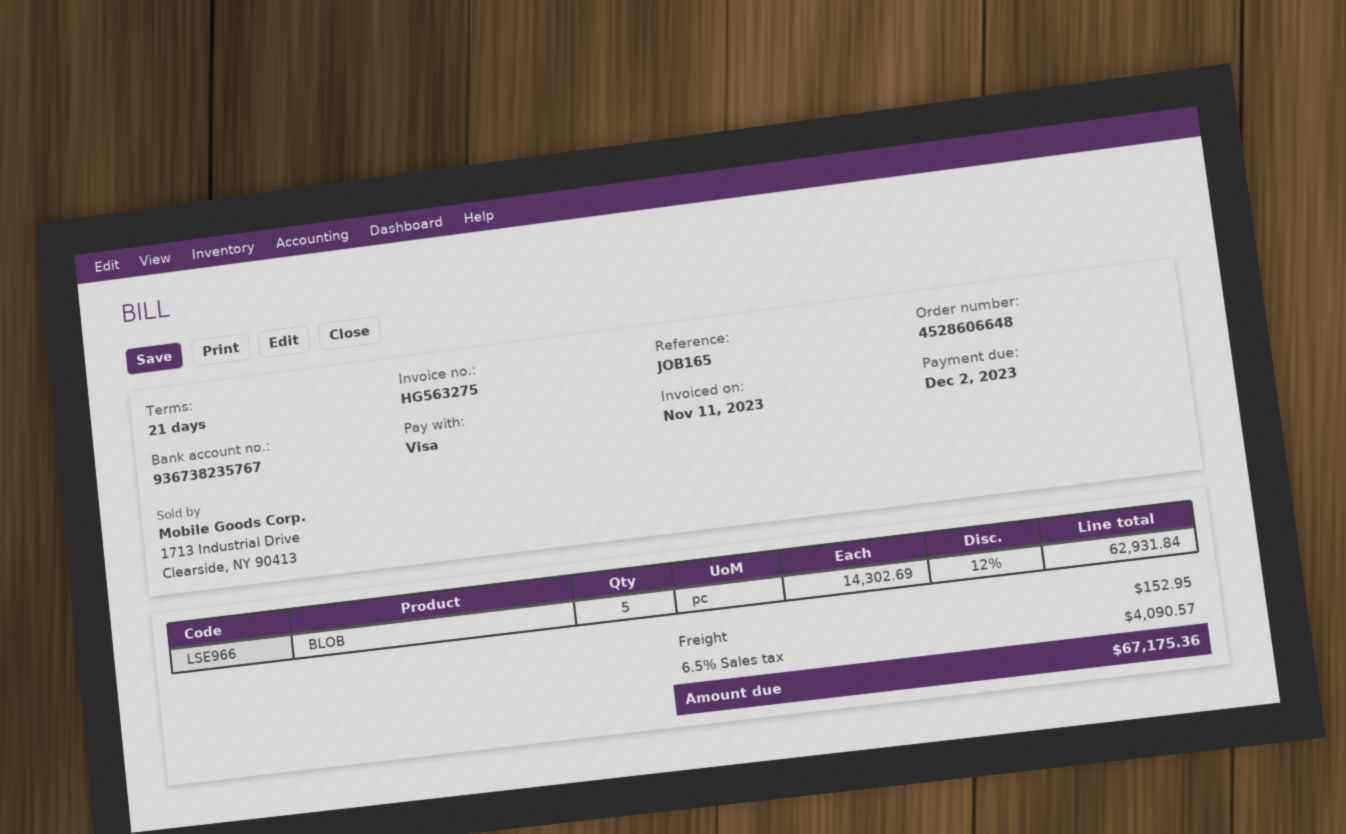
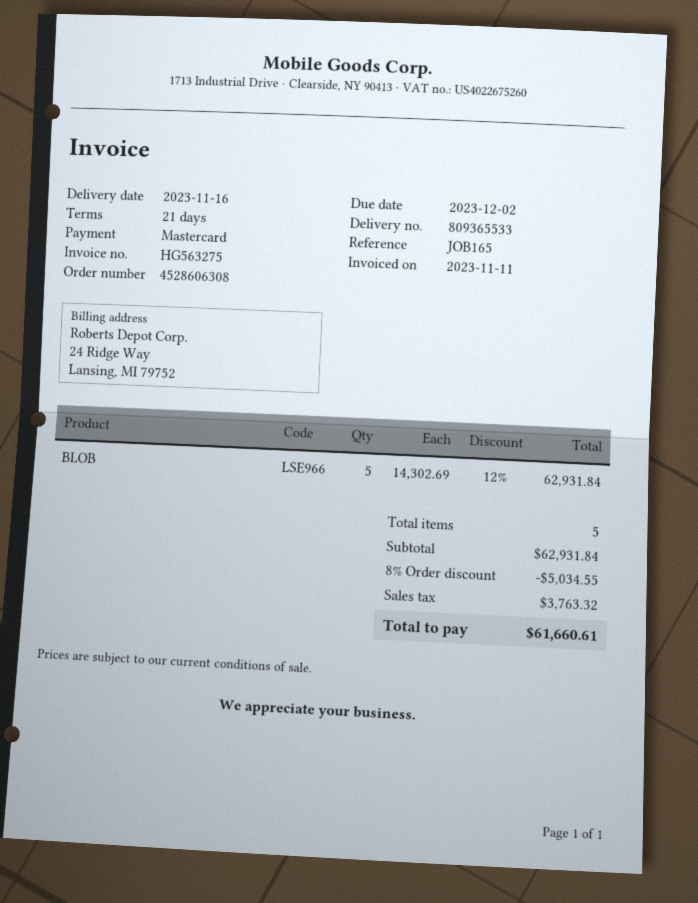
order number: 4528606648 -> 4528606308
payment method: Visa -> Mastercard
discount: none -> 8% = 5034.55
shipping: 152.95 -> none
tax: 4090.57 -> 3763.32
total: 67175.36 -> 61660.61

